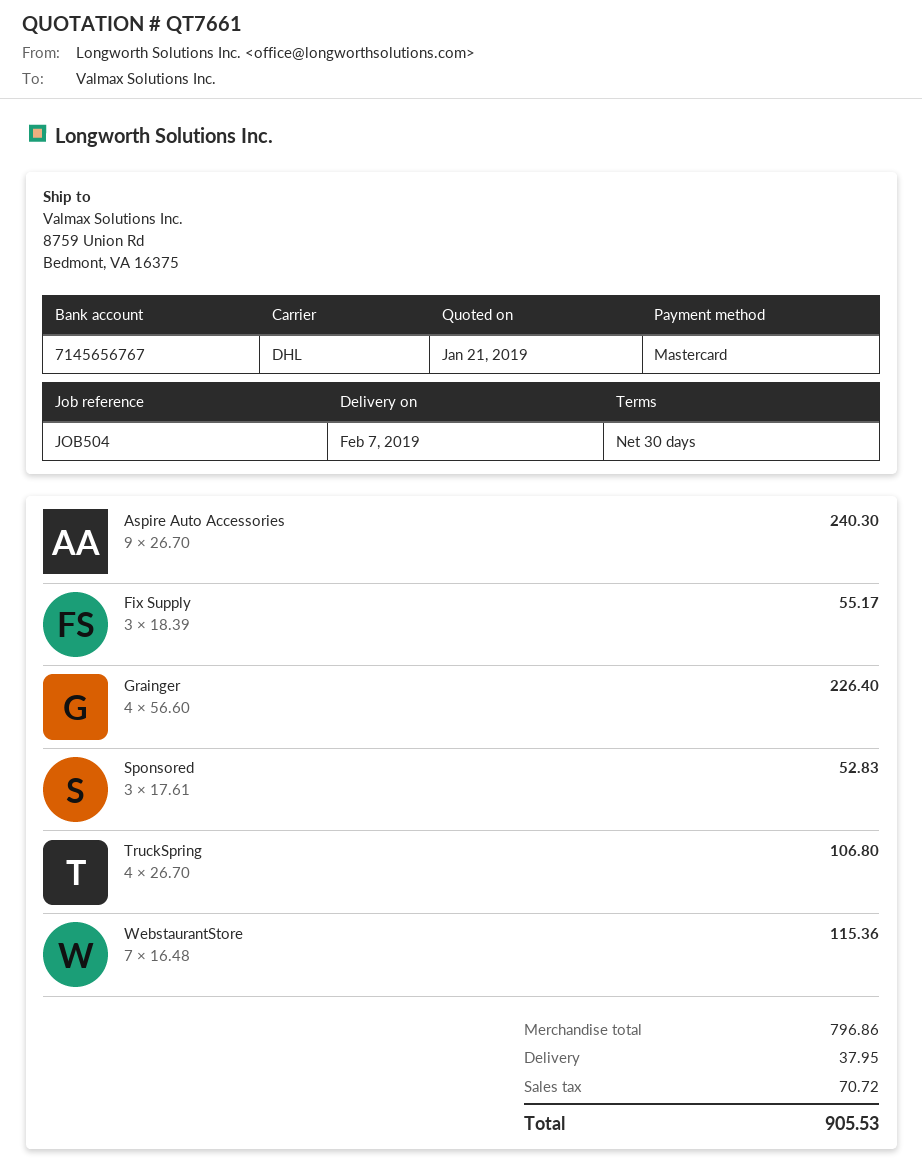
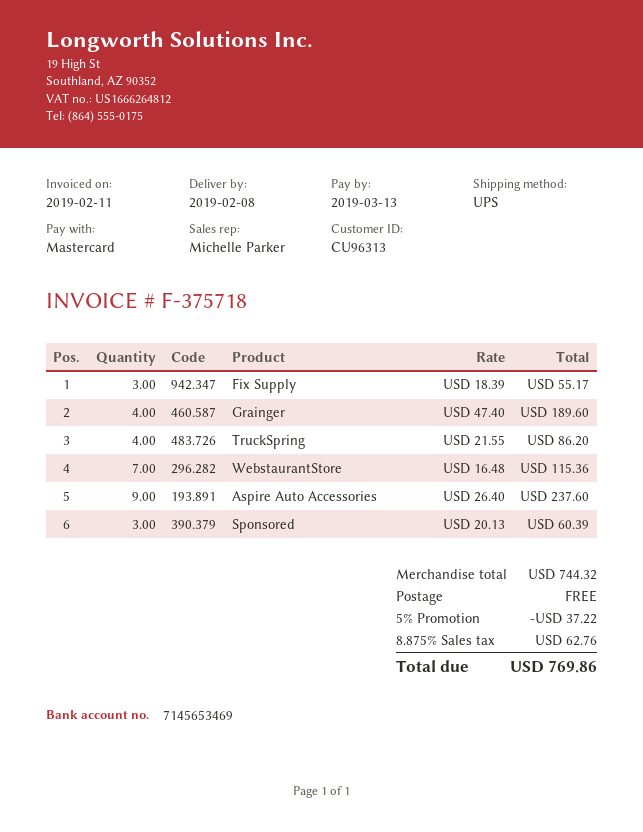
delivery date: 2019-02-07 -> 2019-02-08
bank account: 7145656767 -> 7145653469
shipping method: DHL -> UPS
Aspire Auto Accessories: 9 x 26.70 = 240.30 -> 9 x 26.40 = 237.60
Grainger: 4 x 56.60 = 226.40 -> 4 x 47.40 = 189.60
Sponsored: 3 x 17.61 = 52.83 -> 3 x 20.13 = 60.39
TruckSpring: 4 x 26.70 = 106.80 -> 4 x 21.55 = 86.20
subtotal: 796.86 -> 744.32
discount: none -> 5% = 37.22
shipping: 37.95 -> 0.00
tax: 70.72 -> 62.76
total: 905.53 -> 769.86

